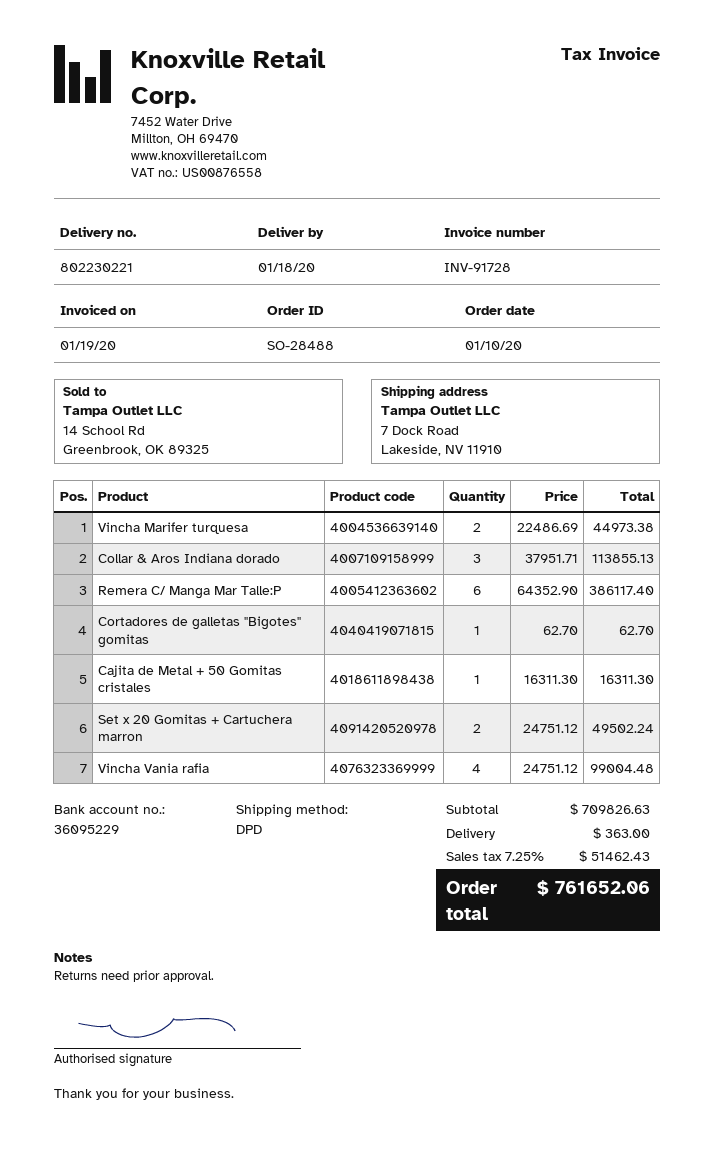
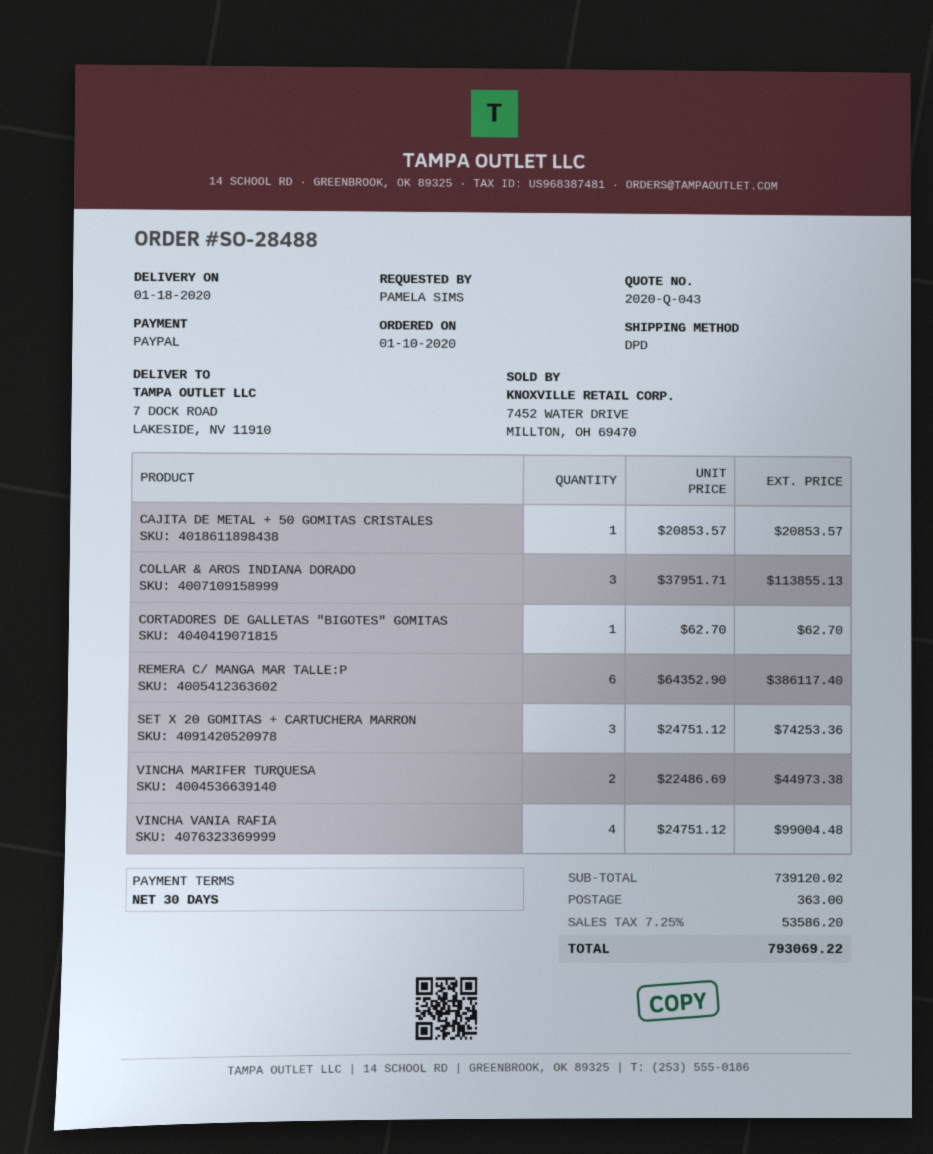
Cajita de Metal + 50 Gomitas cristales: 1 x 16311.30 = 16311.30 -> 1 x 20853.57 = 20853.57
Set x 20 Gomitas + Cartuchera marron: 2 x 24751.12 = 49502.24 -> 3 x 24751.12 = 74253.36
subtotal: 709826.63 -> 739120.02
tax: 7.25% = 51462.43 -> 7.25% = 53586.20
total: 761652.06 -> 793069.22

